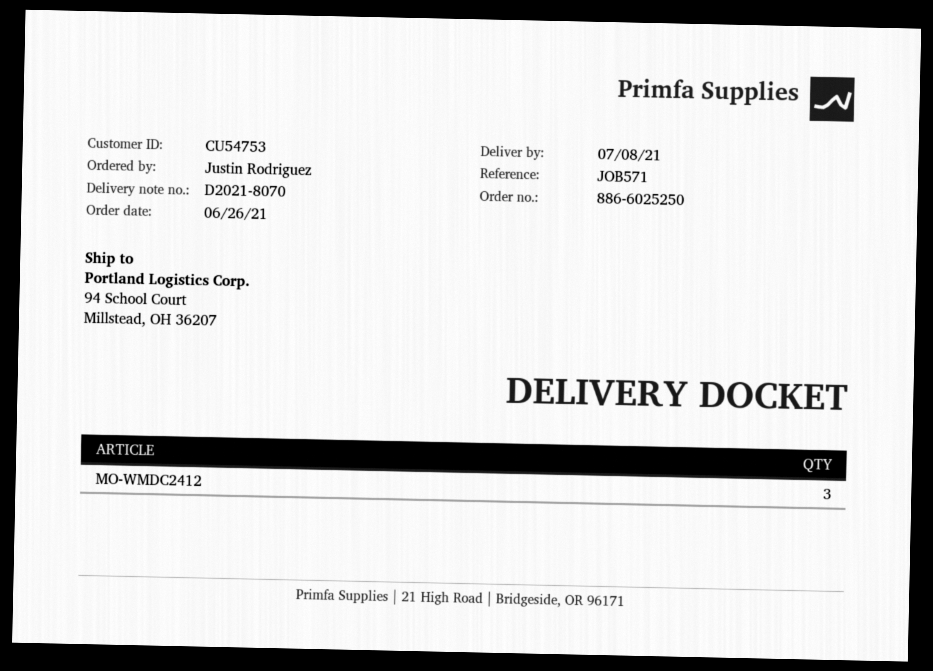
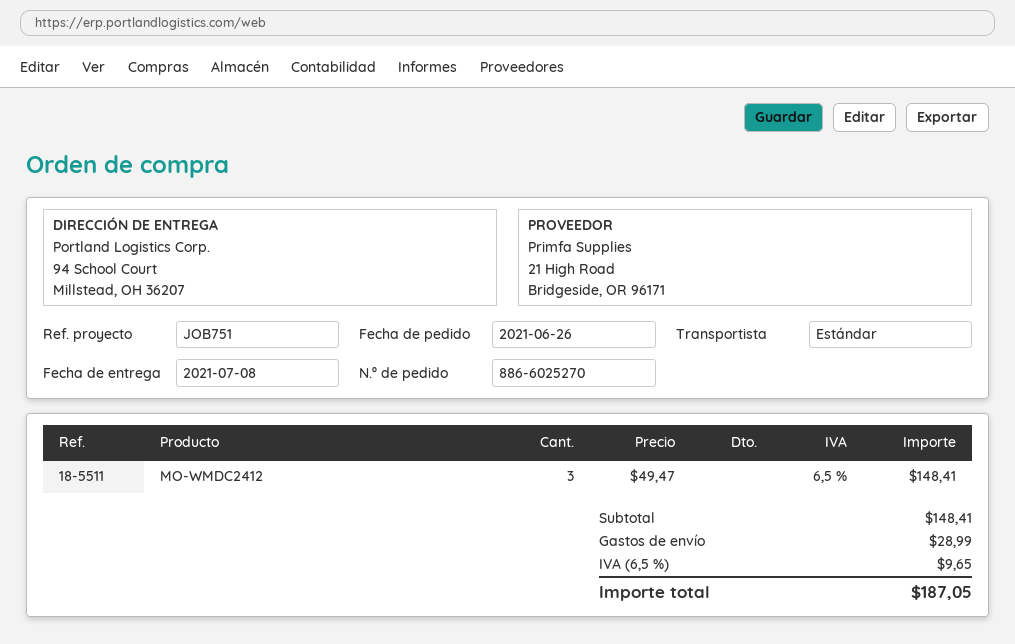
order number: 886-6025250 -> 886-6025270
reference: JOB571 -> JOB751

